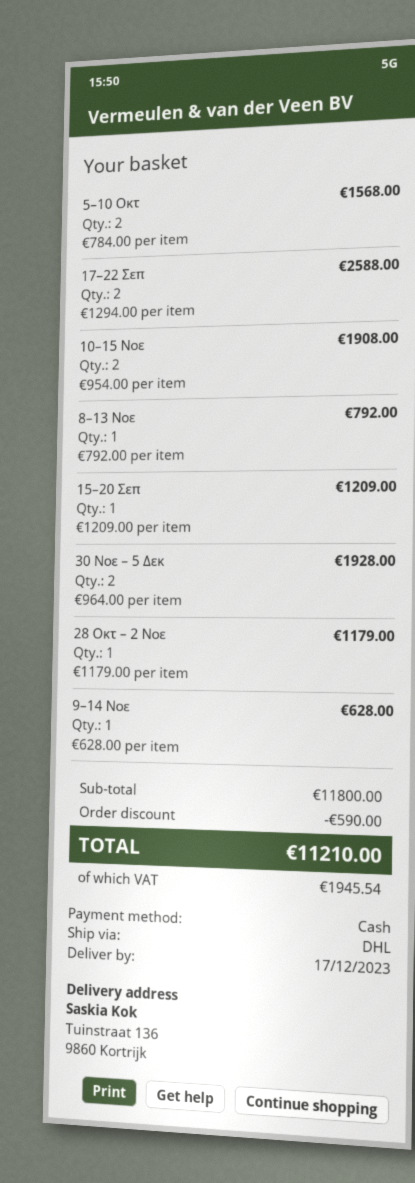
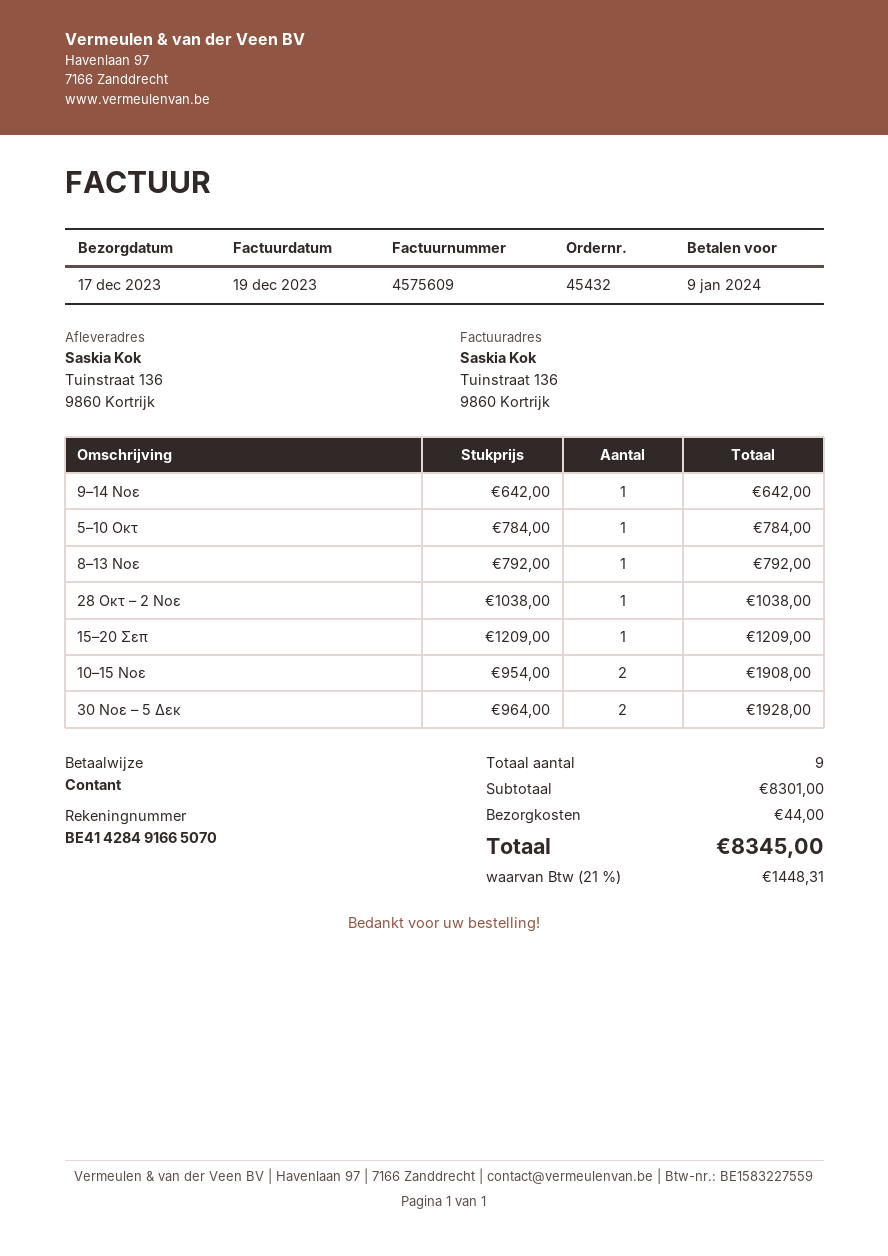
5–10 Οκτ: 2 x 784.00 = 1568.00 -> 1 x 784.00 = 784.00
17–22 Σεπ: 2 x 1294.00 = 2588.00 -> none
28 Οκτ – 2 Νοε: 1 x 1179.00 = 1179.00 -> 1 x 1038.00 = 1038.00
9–14 Νοε: 1 x 628.00 = 628.00 -> 1 x 642.00 = 642.00
subtotal: 11800.00 -> 8301.00
discount: 590.00 -> none
shipping: none -> 44.00
tax: 1945.54 -> 1448.31
total: 11210.00 -> 8345.00

